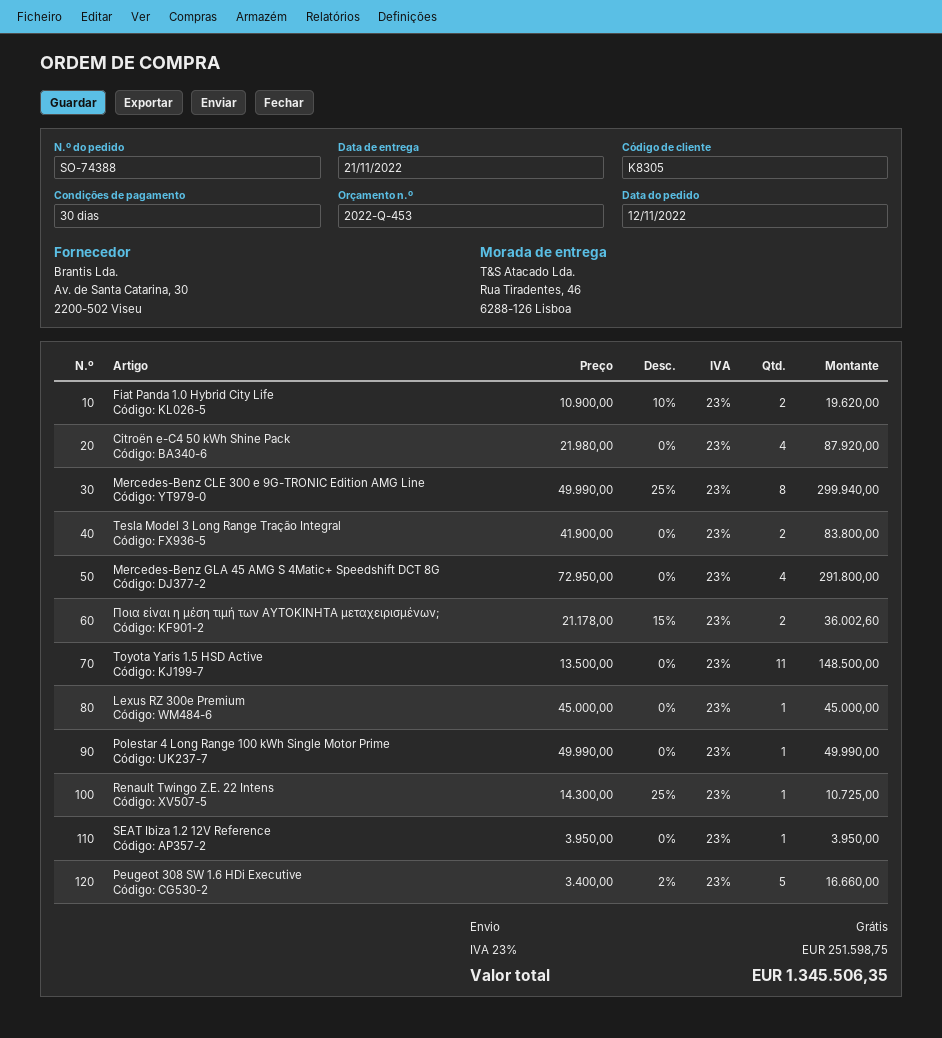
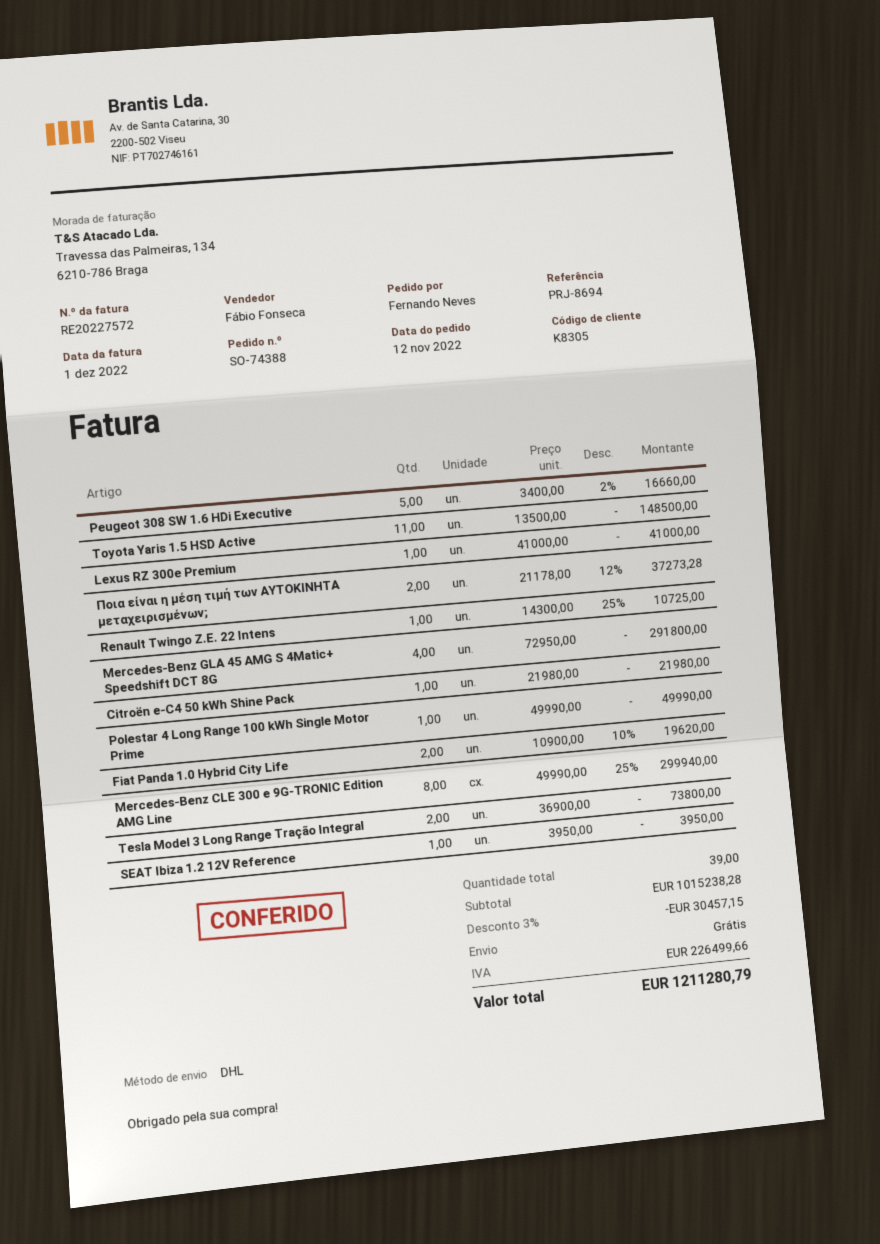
Citroën e-C4 50 kWh Shine Pack: 4 x 21980.00 = 87920.00 -> 1 x 21980.00 = 21980.00
Tesla Model 3 Long Range Tração Integral: 2 x 41900.00 = 83800.00 -> 2 x 36900.00 = 73800.00
Ποια είναι η μέση τιμή των ΑΥΤΟΚΙΝΗΤΑ μεταχειρισμένων;: 2 x 21178.00 - 15% = 36002.60 -> 2 x 21178.00 - 12% = 37273.28
Lexus RZ 300e Premium: 1 x 45000.00 = 45000.00 -> 1 x 41000.00 = 41000.00
discount: none -> 3% = 30457.15
tax: 251598.75 -> 226499.66
total: 1345506.35 -> 1211280.79

